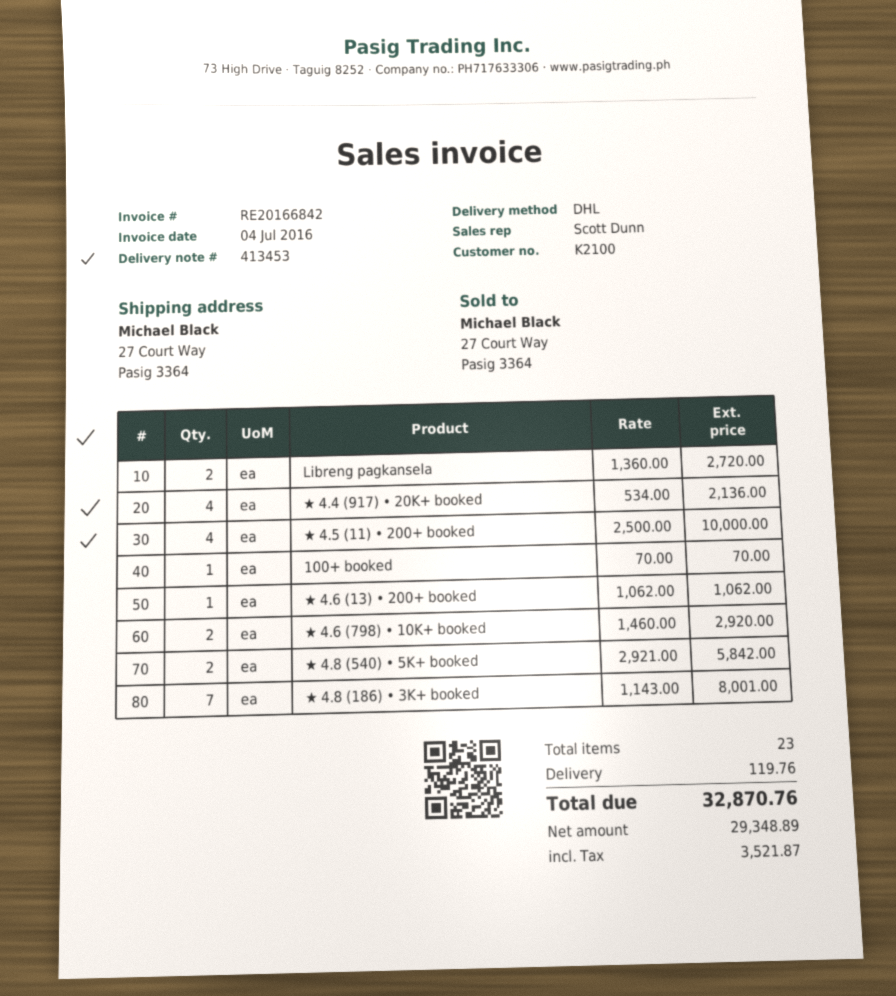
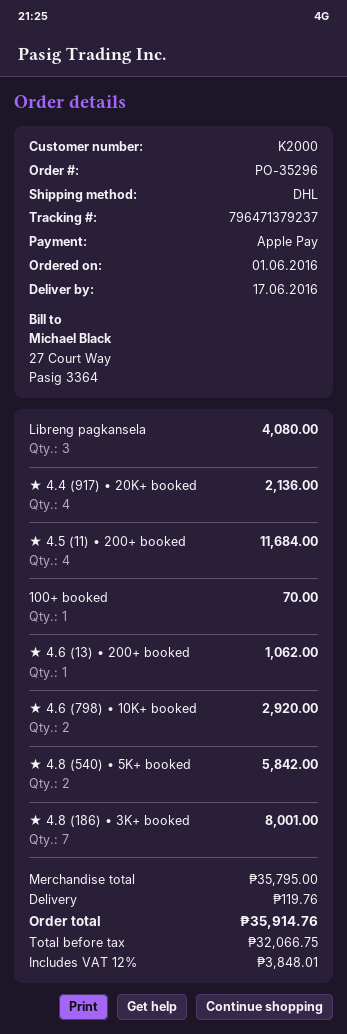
customer number: K2100 -> K2000
Libreng pagkansela: 2 for 2720.00 -> 3 for 4080.00
★ 4.5 (11) • 200+ booked: 4 for 10000.00 -> 4 for 11684.00
net: 29348.89 -> 32066.75
tax: 3521.87 -> 3848.01
total: 32870.76 -> 35914.76

